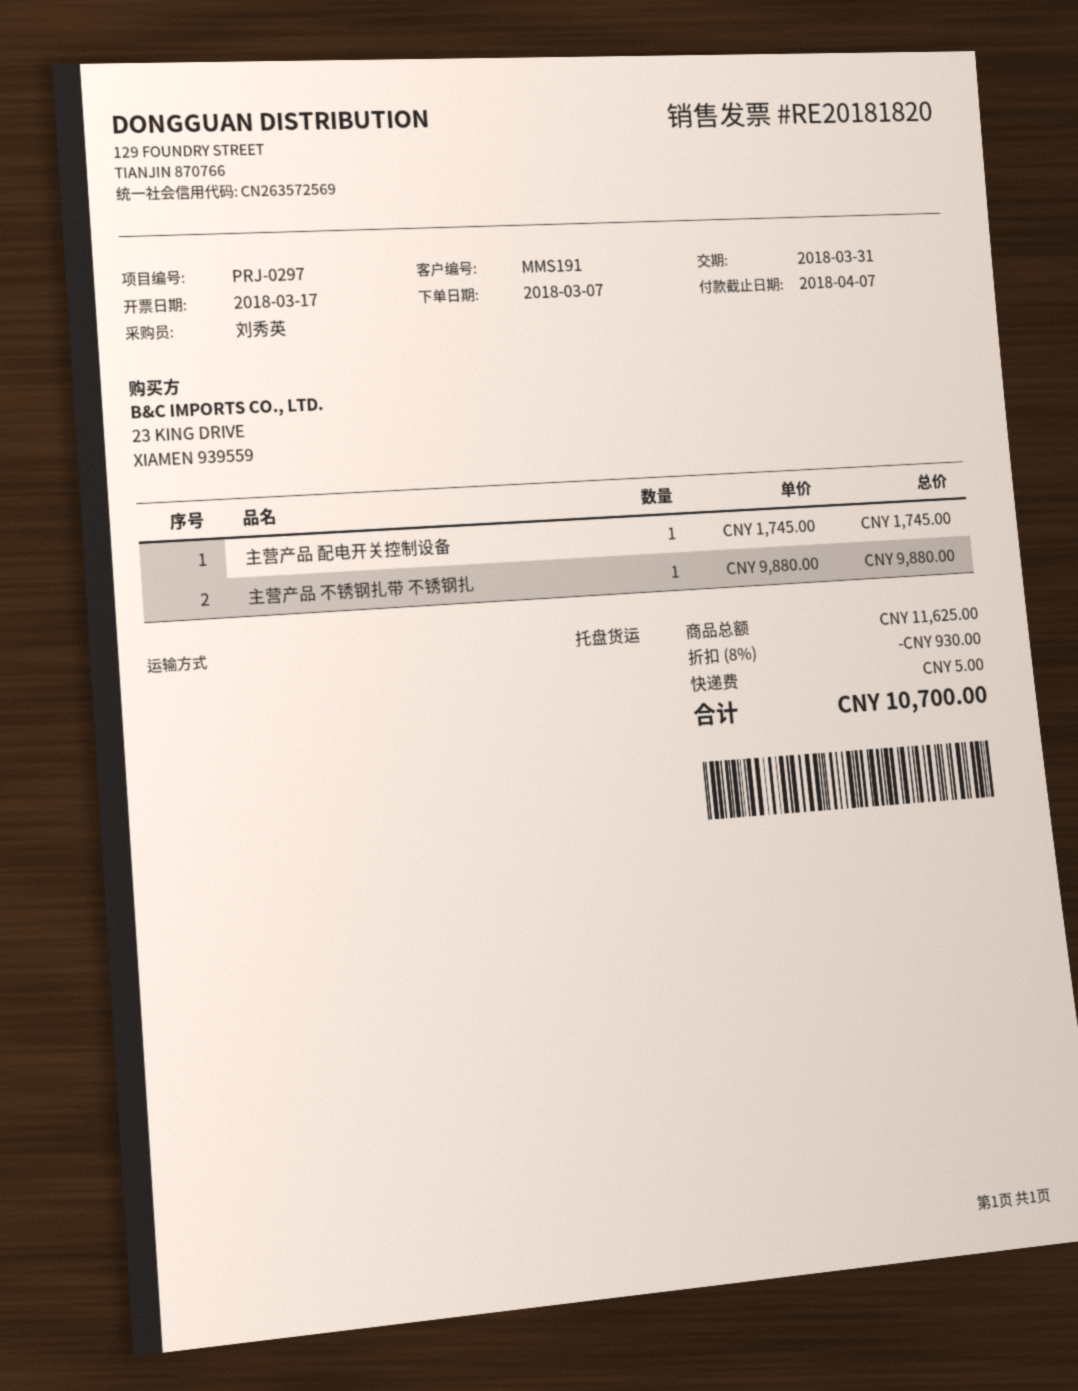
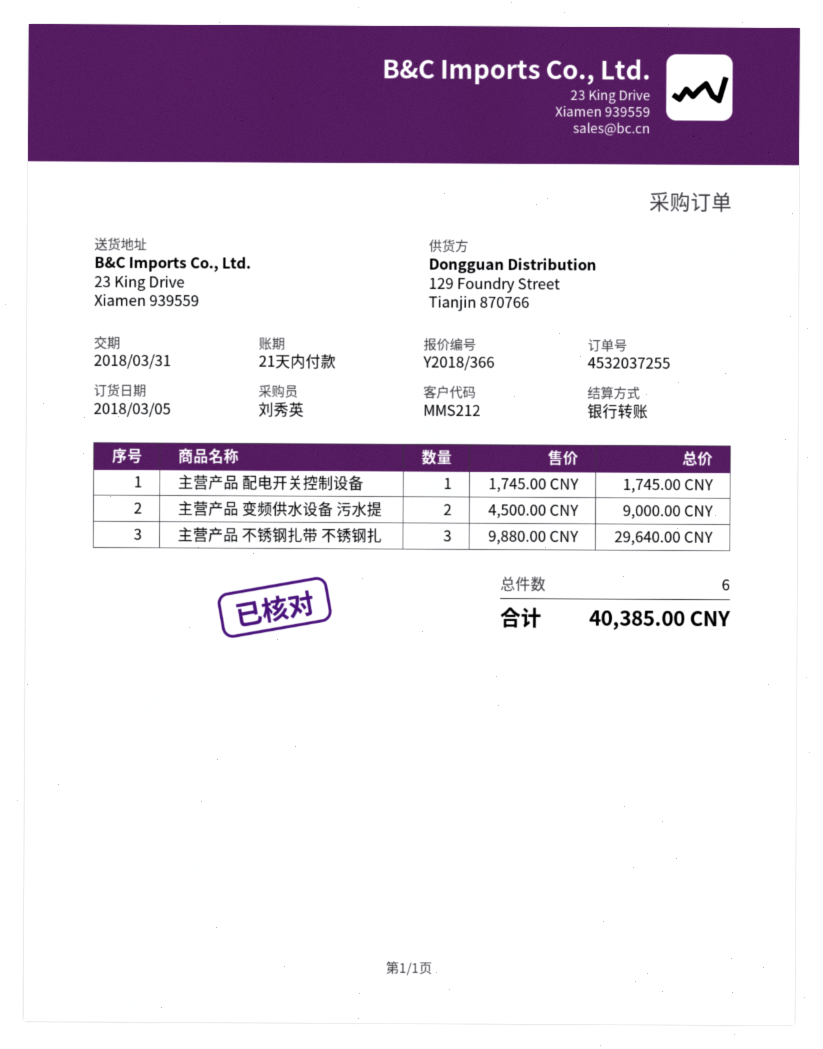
order date: 2018-03-07 -> 2018-03-05
customer number: MMS191 -> MMS212
主营产品 不锈钢扎带 不锈钢扎: 1 x 9880.00 = 9880.00 -> 3 x 9880.00 = 29640.00
主营产品 变频供水设备 污水提: none -> 2 x 4500.00 = 9000.00
discount: 8% = 930.00 -> none
shipping: 5.00 -> none
total: 10700.00 -> 40385.00

